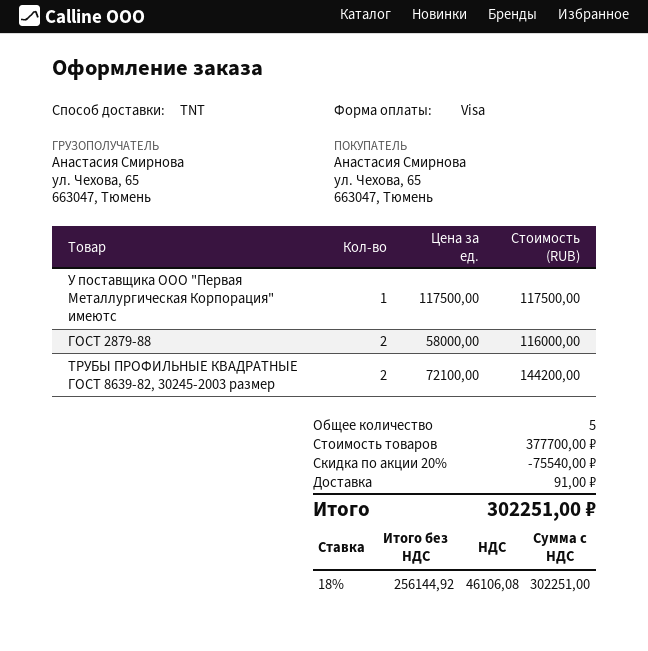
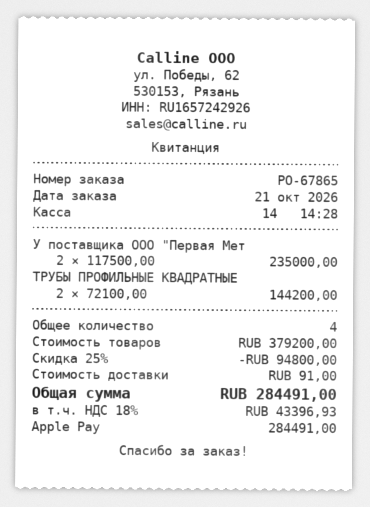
payment method: Visa -> Apple Pay
У поставщика ООО "Первая Металлургическая Корпорация" имеютс: 1 x 117500.00 = 117500.00 -> 2 x 117500.00 = 235000.00
ГОСТ 2879-88: 2 x 58000.00 = 116000.00 -> none
total quantity: 5 -> 4
subtotal: 377700.00 -> 379200.00
discount: 20% = 75540.00 -> 25% = 94800.00
tax: 18% = 46106.08 -> 18% = 43396.93
total: 302251.00 -> 284491.00

